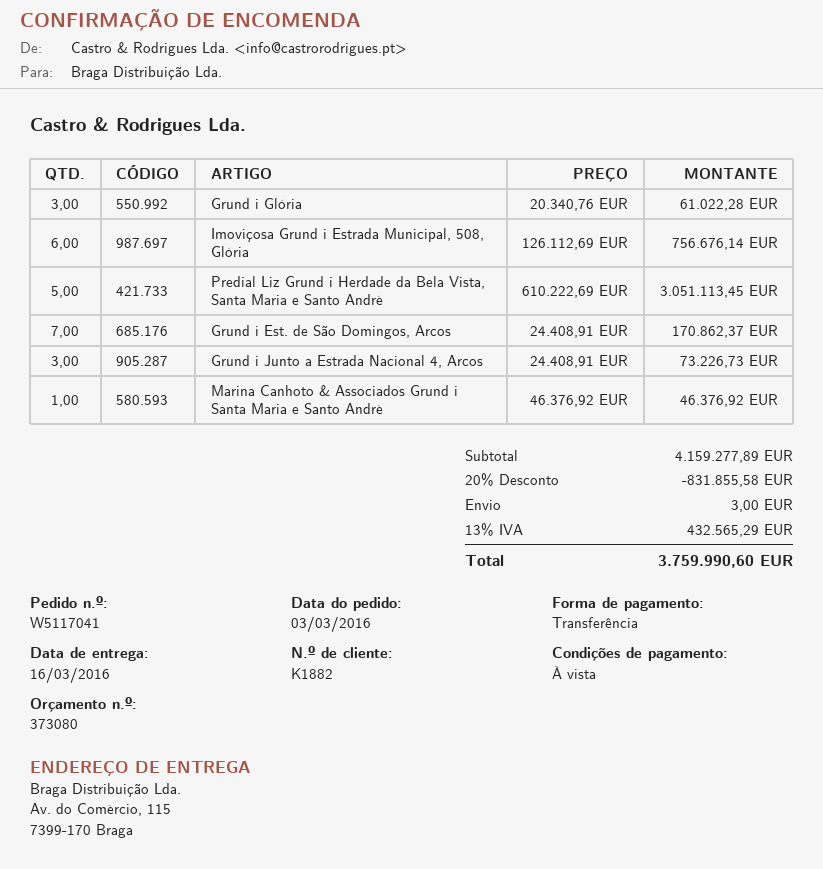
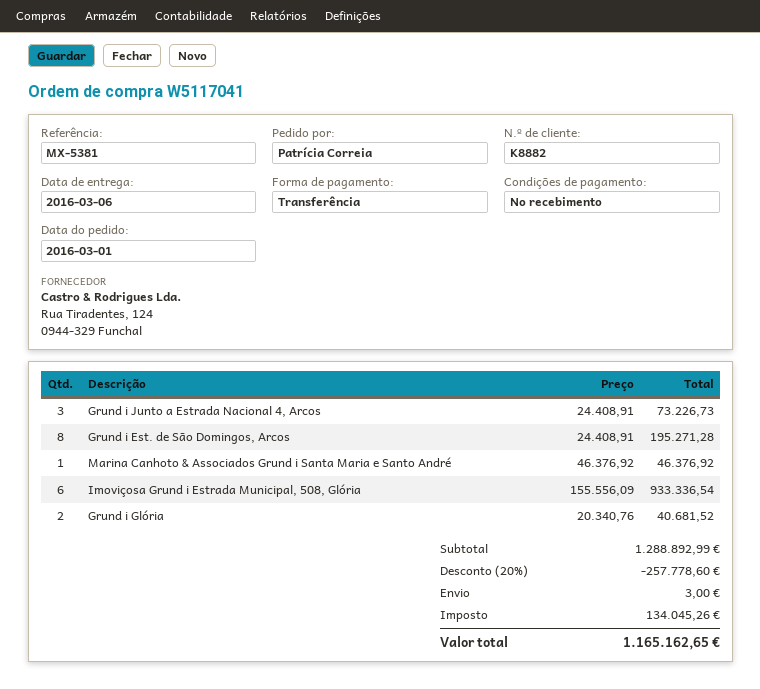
order date: 2016-03-03 -> 2016-03-01
delivery date: 2016-03-16 -> 2016-03-06
customer number: K1882 -> K8882
Grund i Glória: 3 x 20340.76 = 61022.28 -> 2 x 20340.76 = 40681.52
Imoviçosa Grund i Estrada Municipal, 508, Glória: 6 x 126112.69 = 756676.14 -> 6 x 155556.09 = 933336.54
Predial Liz Grund i Herdade da Bela Vista, Santa Maria e Santo André: 5 x 610222.69 = 3051113.45 -> none
Grund i Est. de São Domingos, Arcos: 7 x 24408.91 = 170862.37 -> 8 x 24408.91 = 195271.28
subtotal: 4159277.89 -> 1288892.99
discount: 20% = 831855.58 -> 20% = 257778.60
tax: 432565.29 -> 134045.26
total: 3759990.60 -> 1165162.65

